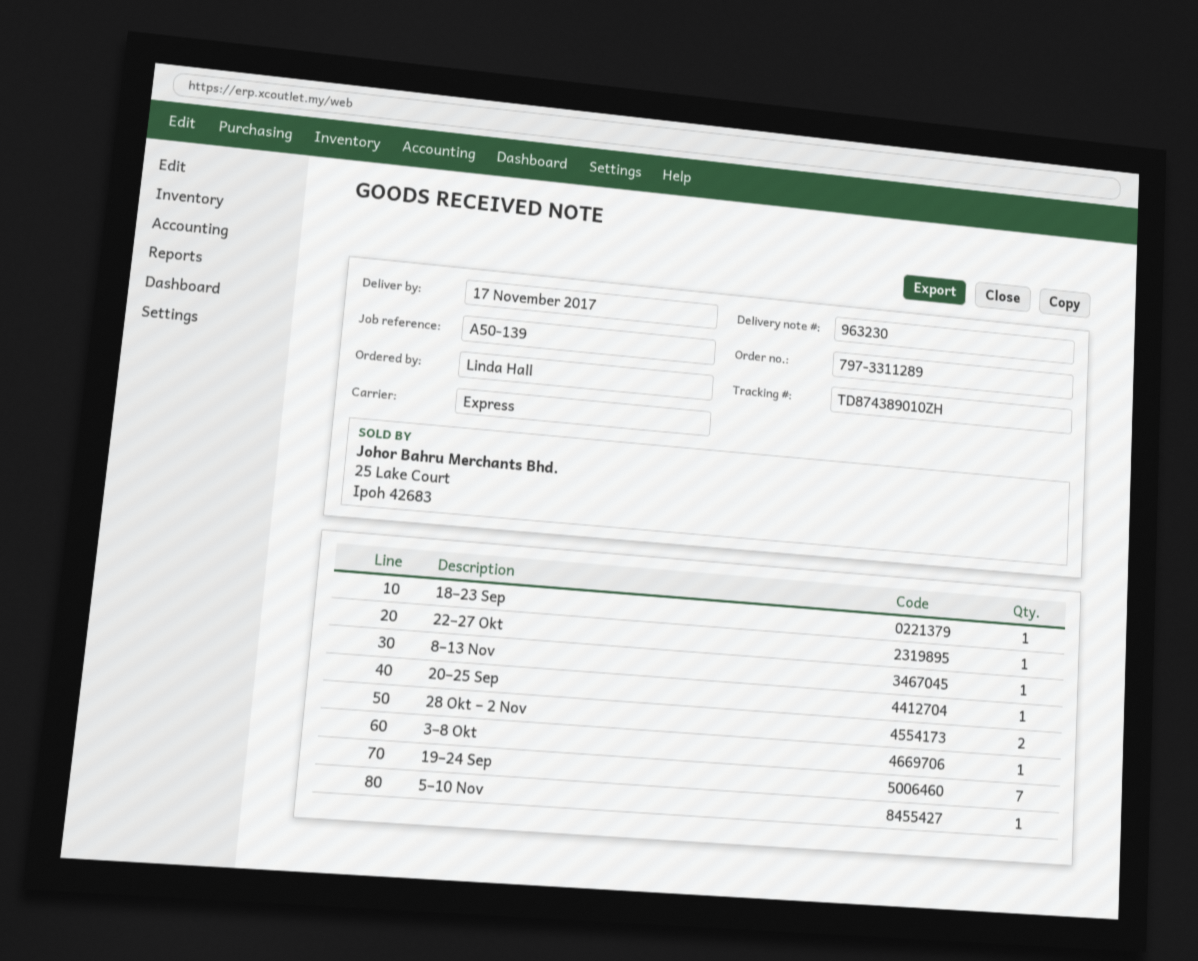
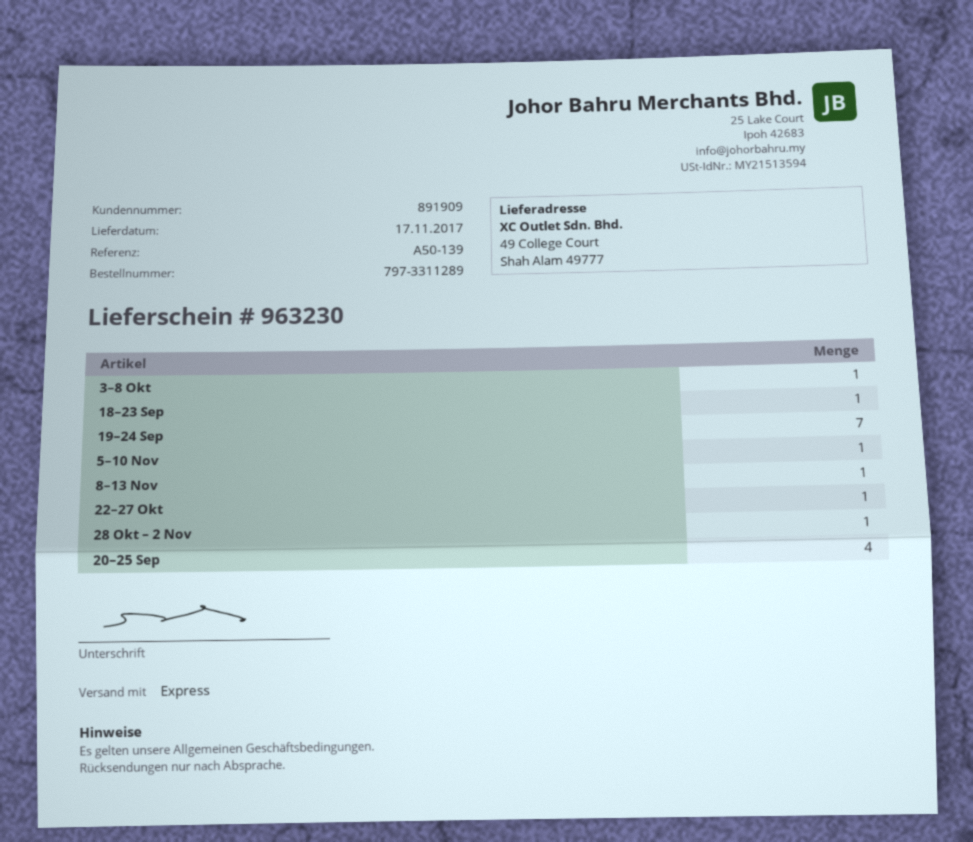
20–25 Sep: 1 -> 4
28 Okt – 2 Nov: 2 -> 1

